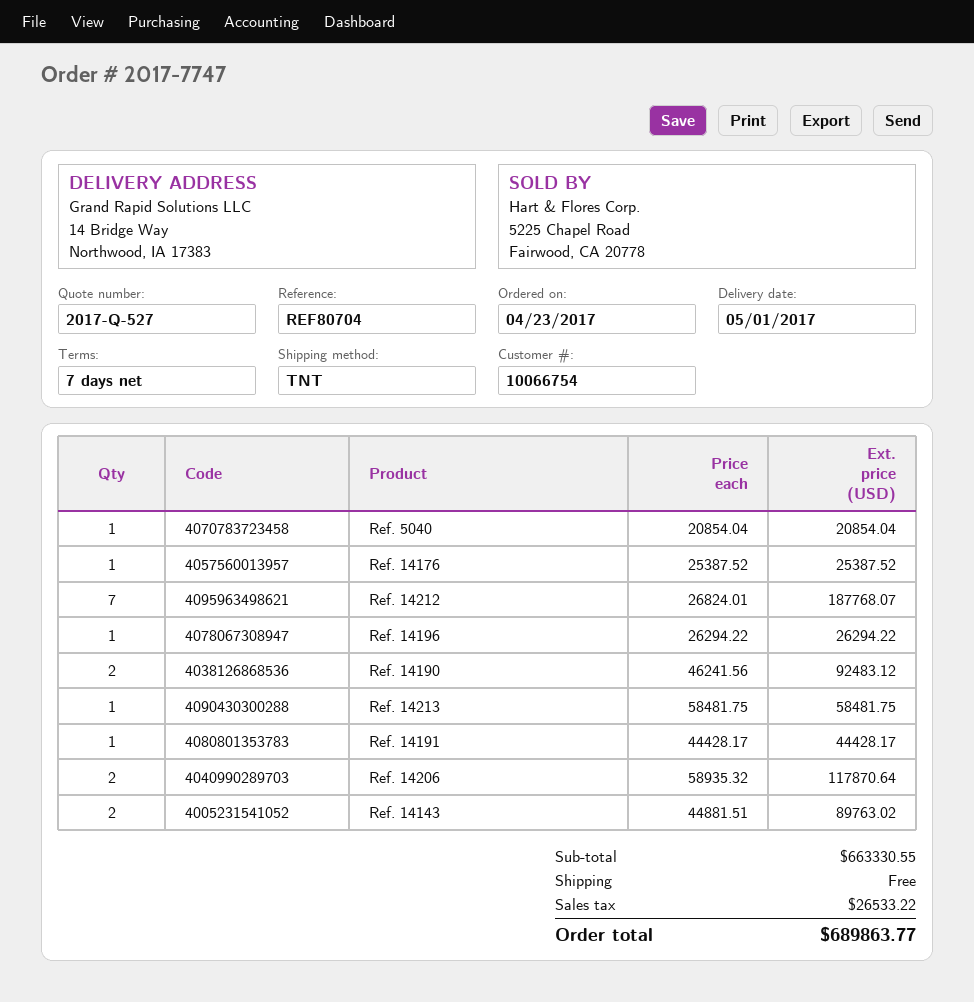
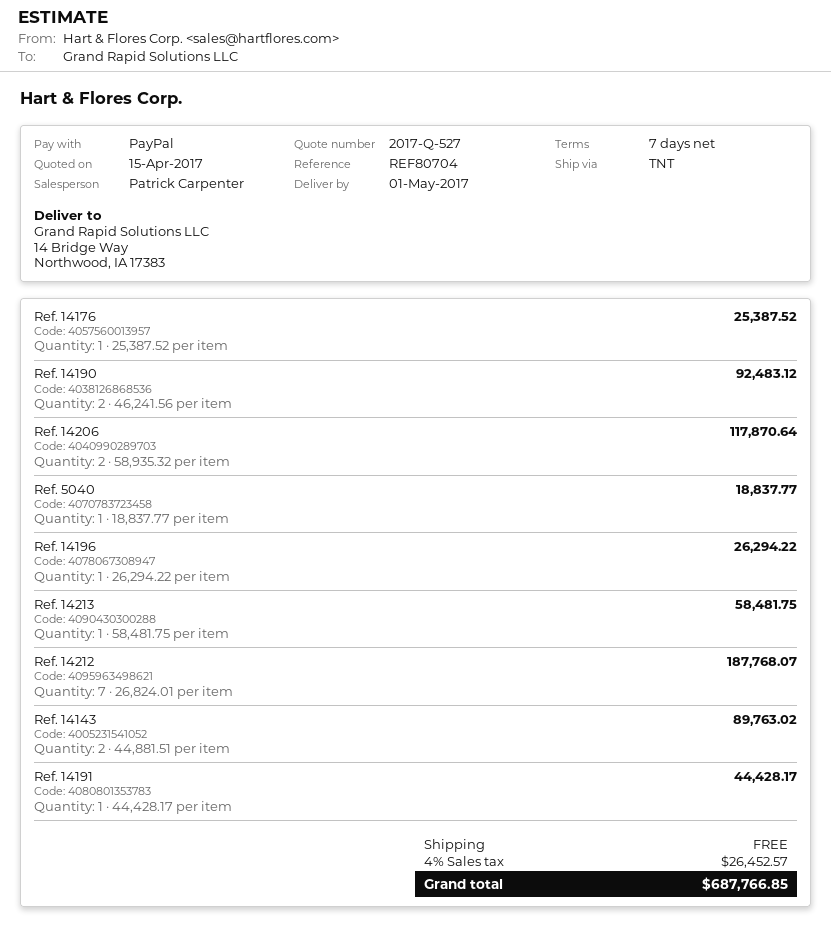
Ref. 5040: 1 x 20854.04 = 20854.04 -> 1 x 18837.77 = 18837.77
tax: 26533.22 -> 26452.57
total: 689863.77 -> 687766.85

